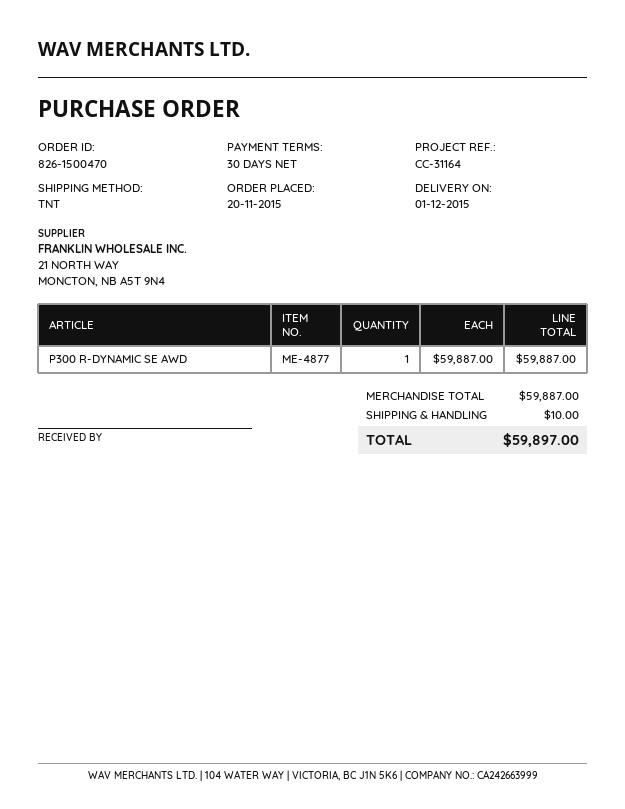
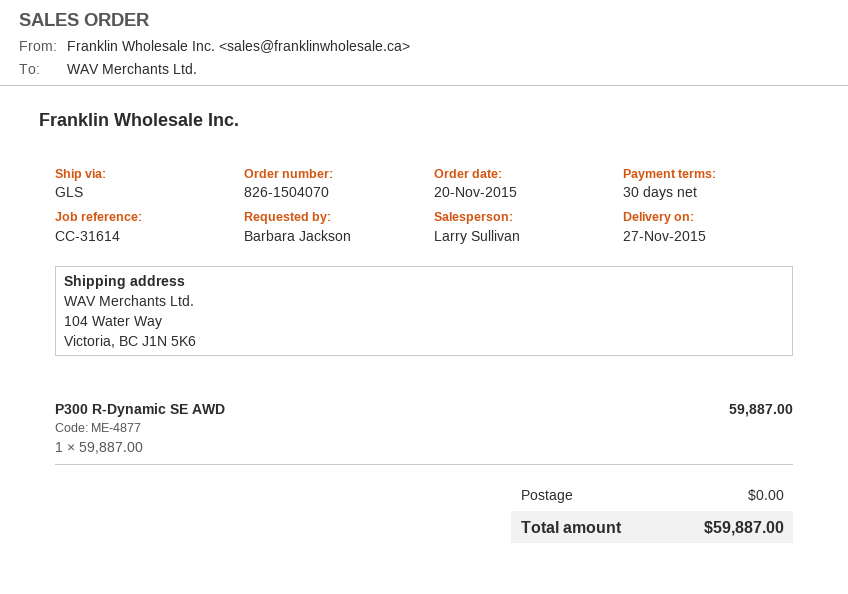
order number: 826-1500470 -> 826-1504070
delivery date: 2015-12-01 -> 2015-11-27
reference: CC-31164 -> CC-31614
shipping method: TNT -> GLS
shipping: 10.00 -> 0.00
total: 59897.00 -> 59887.00

